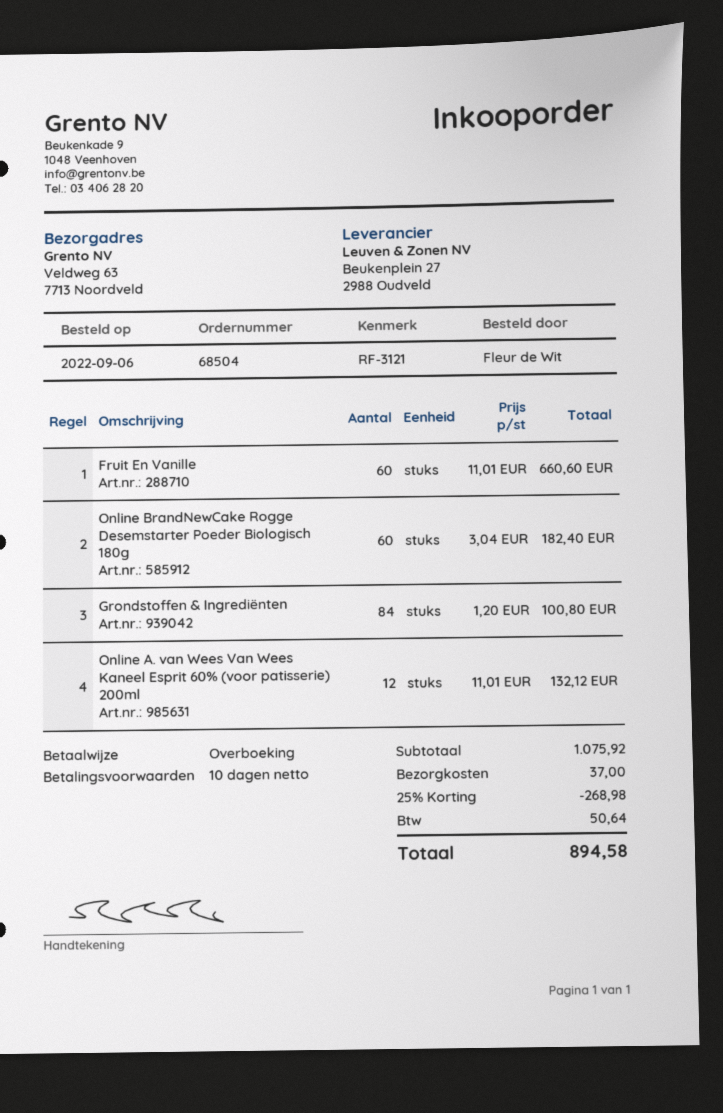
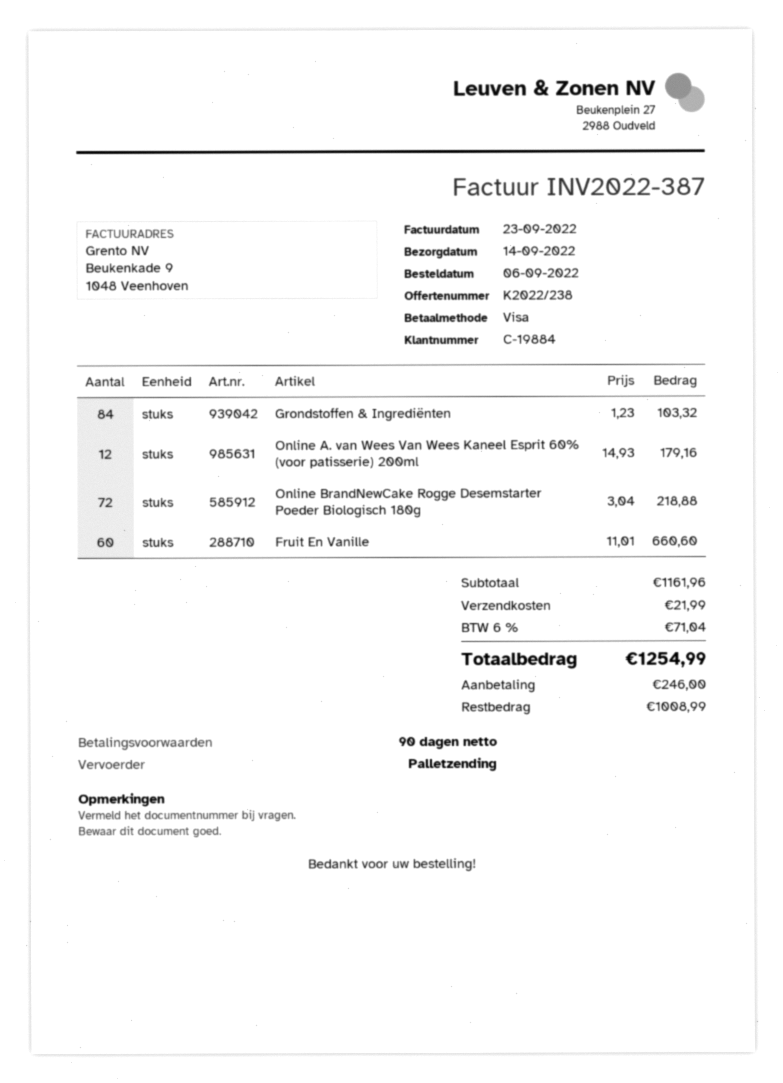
payment terms: 10 days -> 90 days
payment method: bank transfer -> Visa
Online BrandNewCake Rogge Desemstarter Poeder Biologisch 180g: 60 x 3.04 = 182.40 -> 72 x 3.04 = 218.88
Grondstoffen & Ingrediënten: 84 x 1.20 = 100.80 -> 84 x 1.23 = 103.32
Online A. van Wees Van Wees Kaneel Esprit 60% (voor patisserie) 200ml: 12 x 11.01 = 132.12 -> 12 x 14.93 = 179.16
subtotal: 1075.92 -> 1161.96
discount: 25% = 268.98 -> none
shipping: 37.00 -> 21.99
tax: 50.64 -> 71.04
total: 894.58 -> 1254.99

